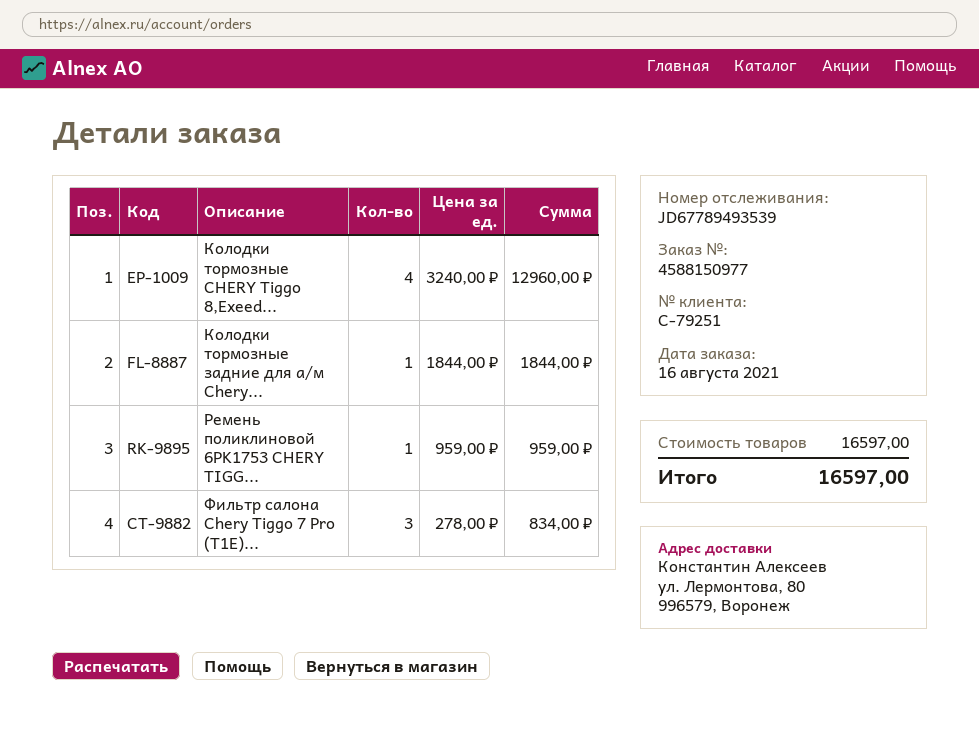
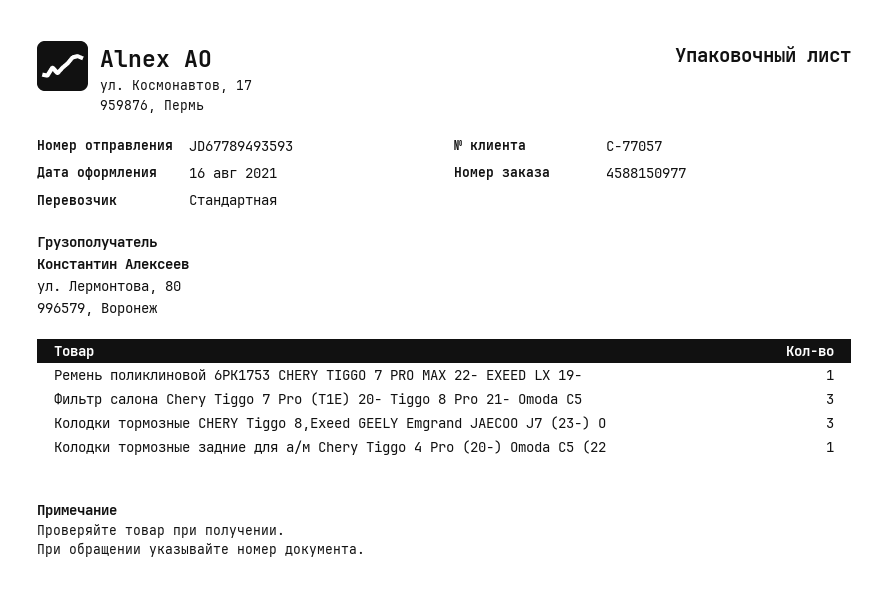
customer number: C-79251 -> C-77057
tracking number: JD67789493539 -> JD67789493593
Колодки тормозные CHERY Tiggo 8,Exeed...: 4 -> 3

